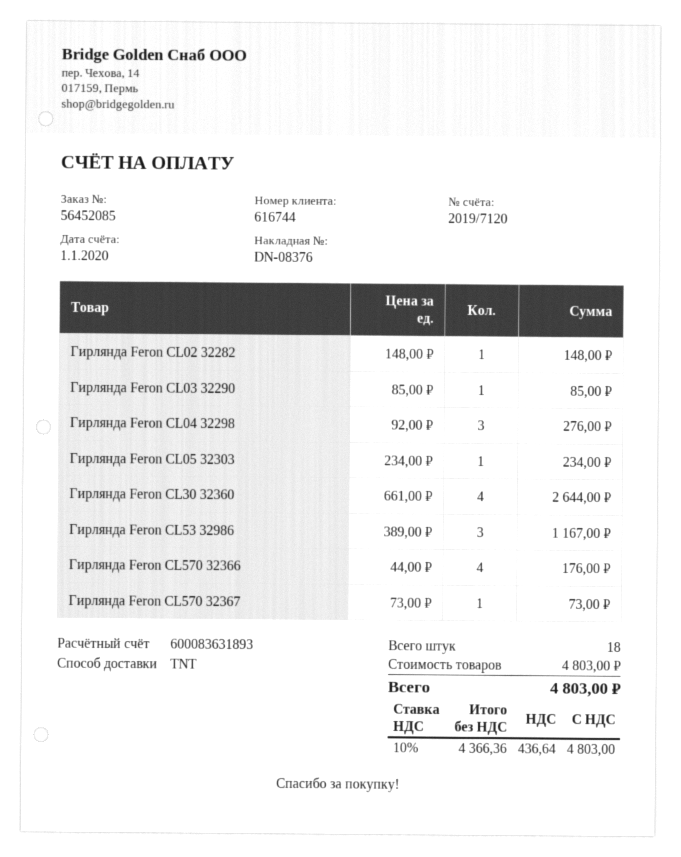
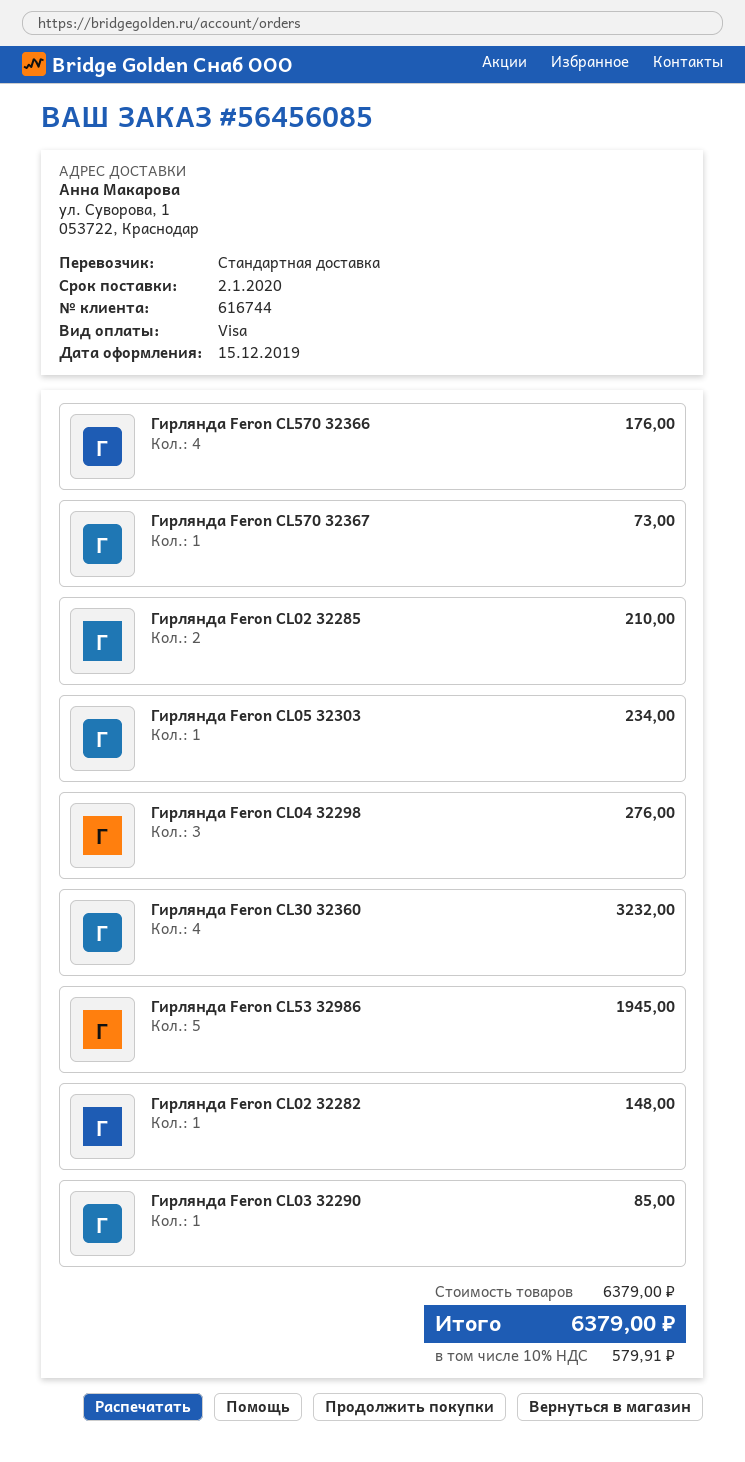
order number: 56452085 -> 56456085
shipping method: TNT -> standard
Гирлянда Feron CL30 32360: 4 for 2644.00 -> 4 for 3232.00
Гирлянда Feron CL53 32986: 3 for 1167.00 -> 5 for 1945.00
Гирлянда Feron CL02 32285: none -> 2 for 210.00
subtotal: 4803.00 -> 6379.00
tax: 10% = 436.64 -> 10% = 579.91
total: 4803.00 -> 6379.00

